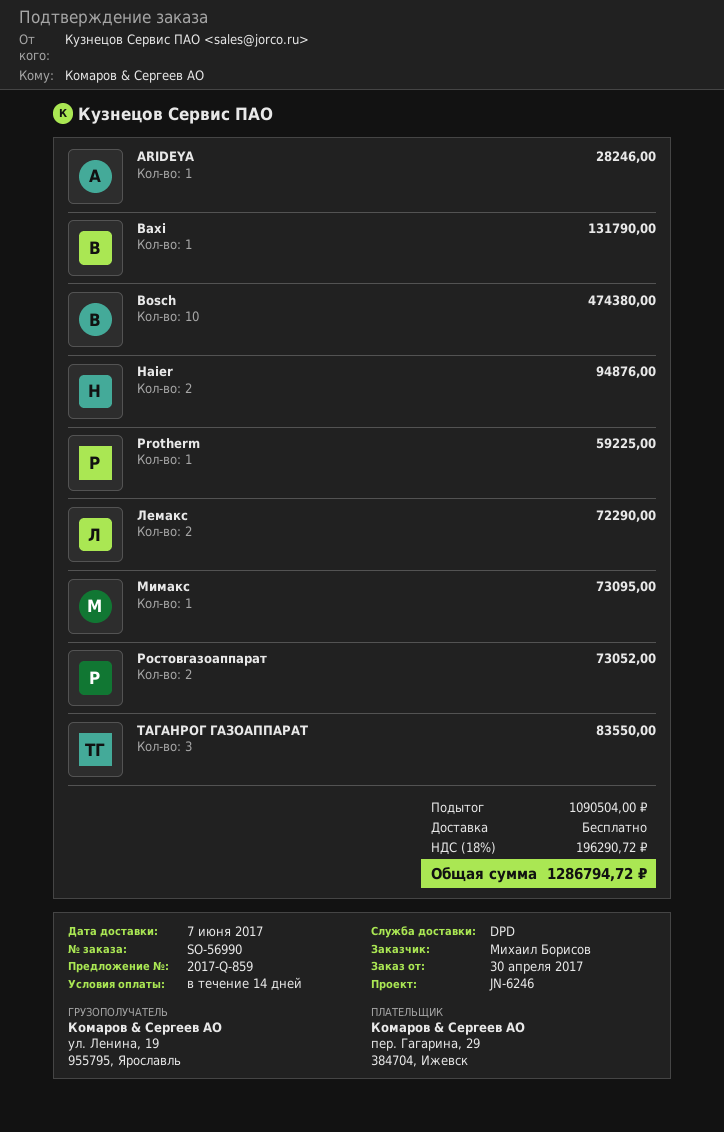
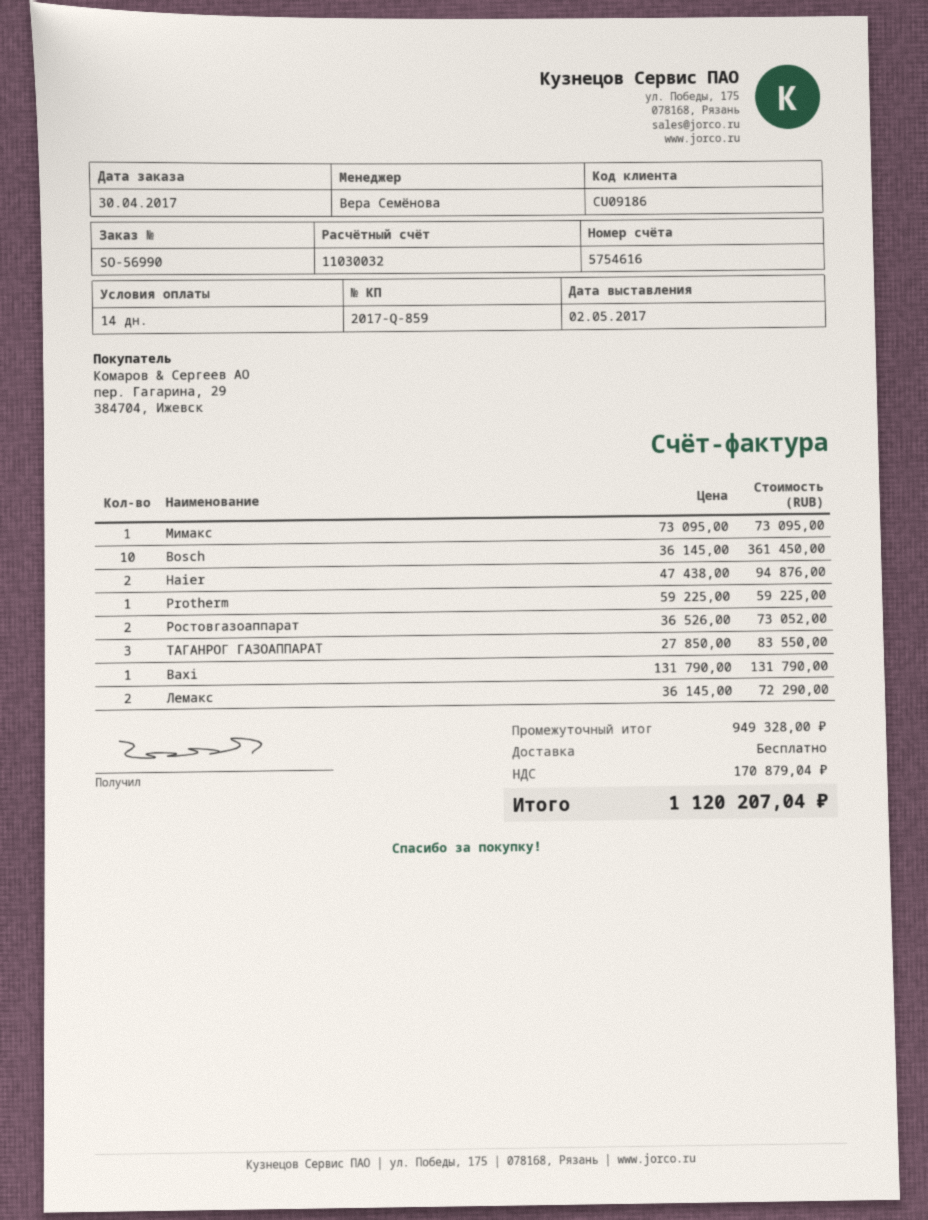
ARIDEYA: 1 for 28246.00 -> none
Bosch: 10 for 474380.00 -> 10 for 361450.00
subtotal: 1090504.00 -> 949328.00
tax: 196290.72 -> 170879.04
total: 1286794.72 -> 1120207.04

